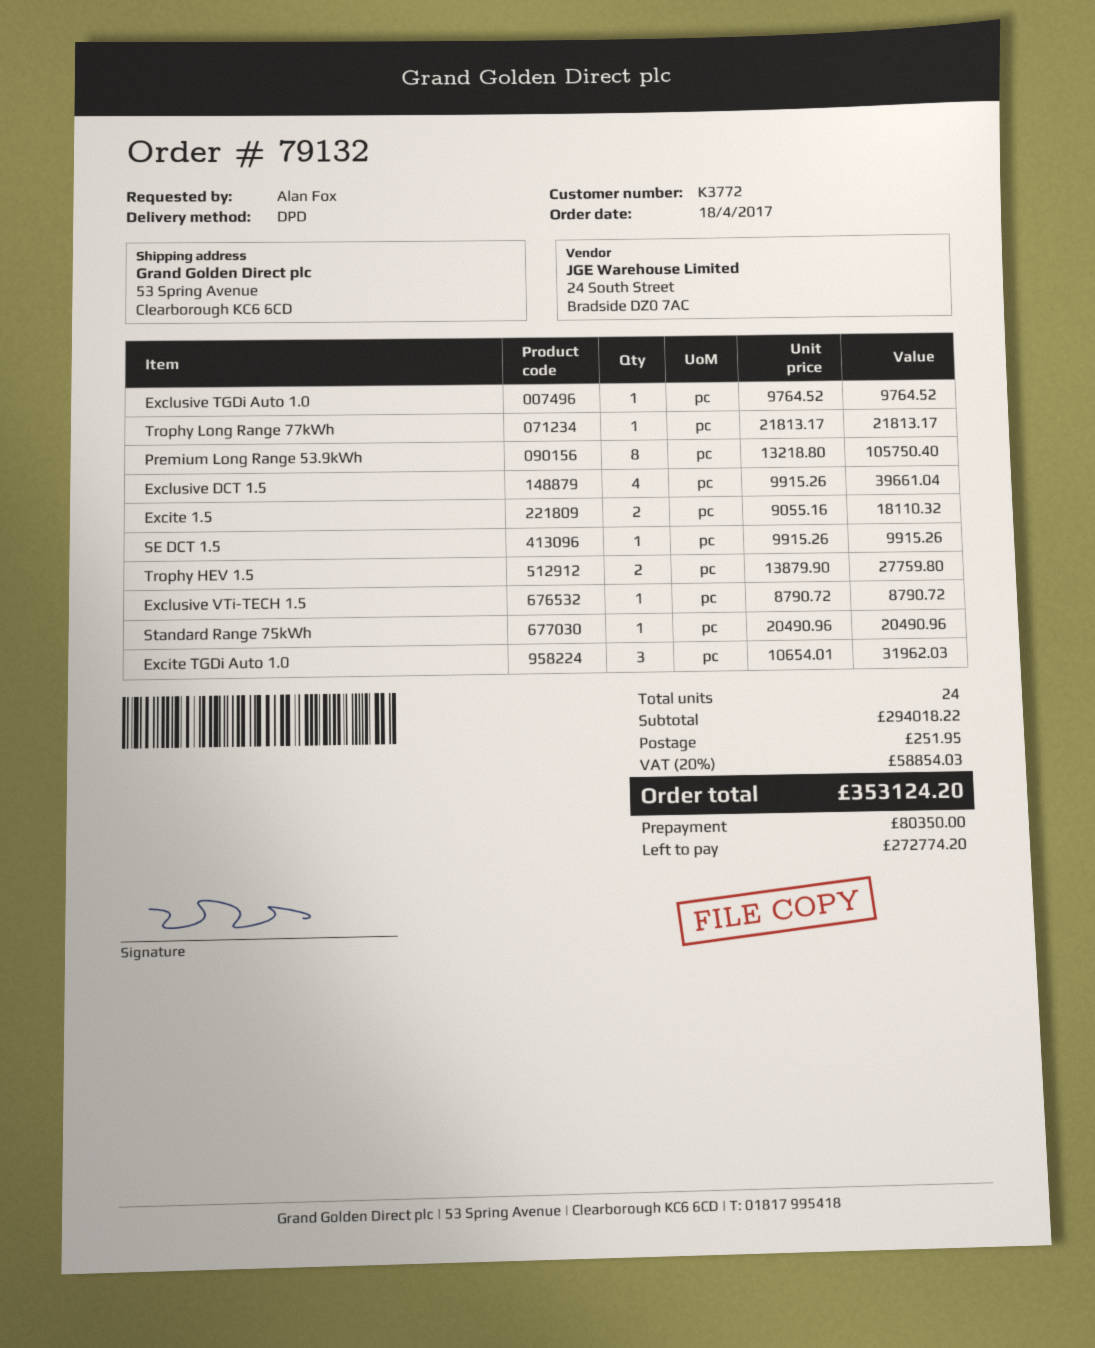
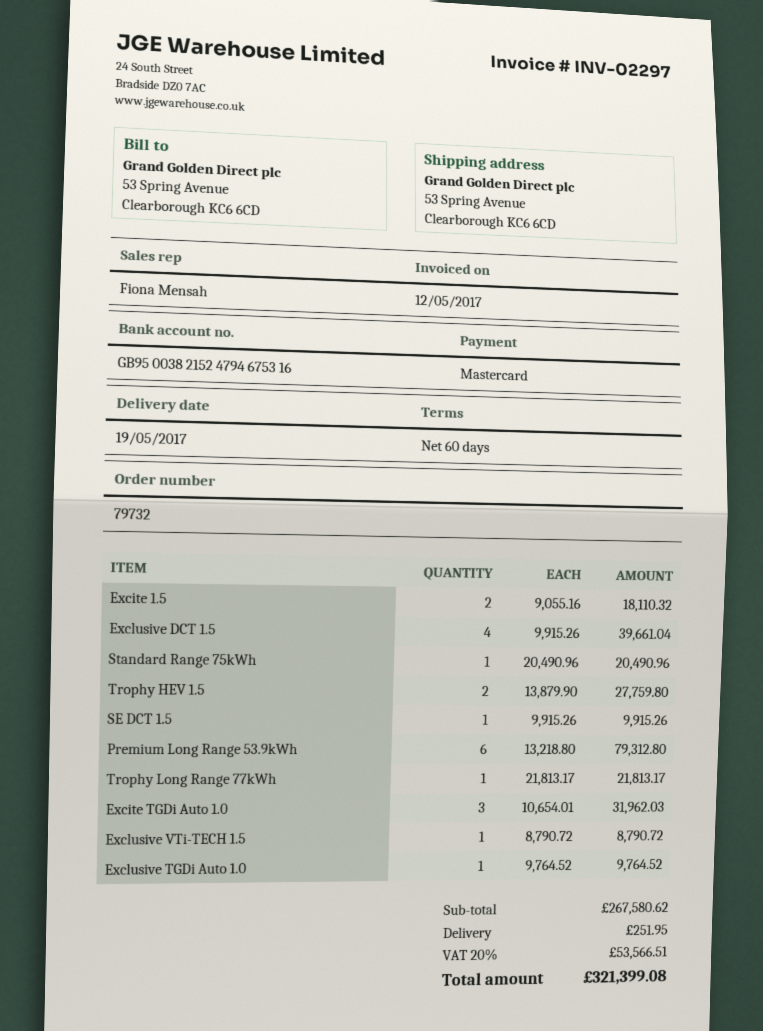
order number: 79132 -> 79732
Premium Long Range 53.9kWh: 8 x 13218.80 = 105750.40 -> 6 x 13218.80 = 79312.80
subtotal: 294018.22 -> 267580.62
tax: 20% = 58854.03 -> 20% = 53566.51
total: 353124.20 -> 321399.08

